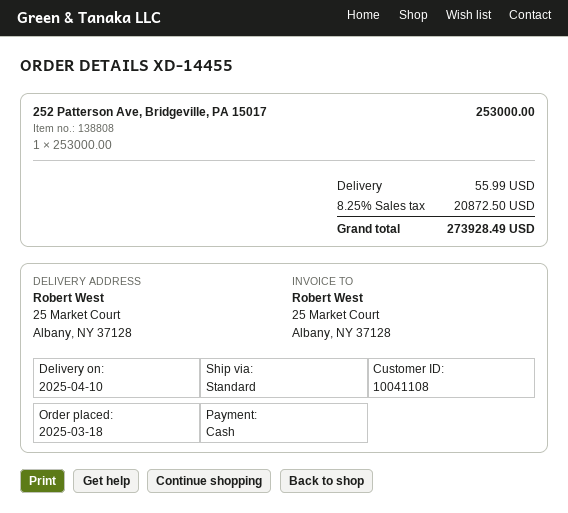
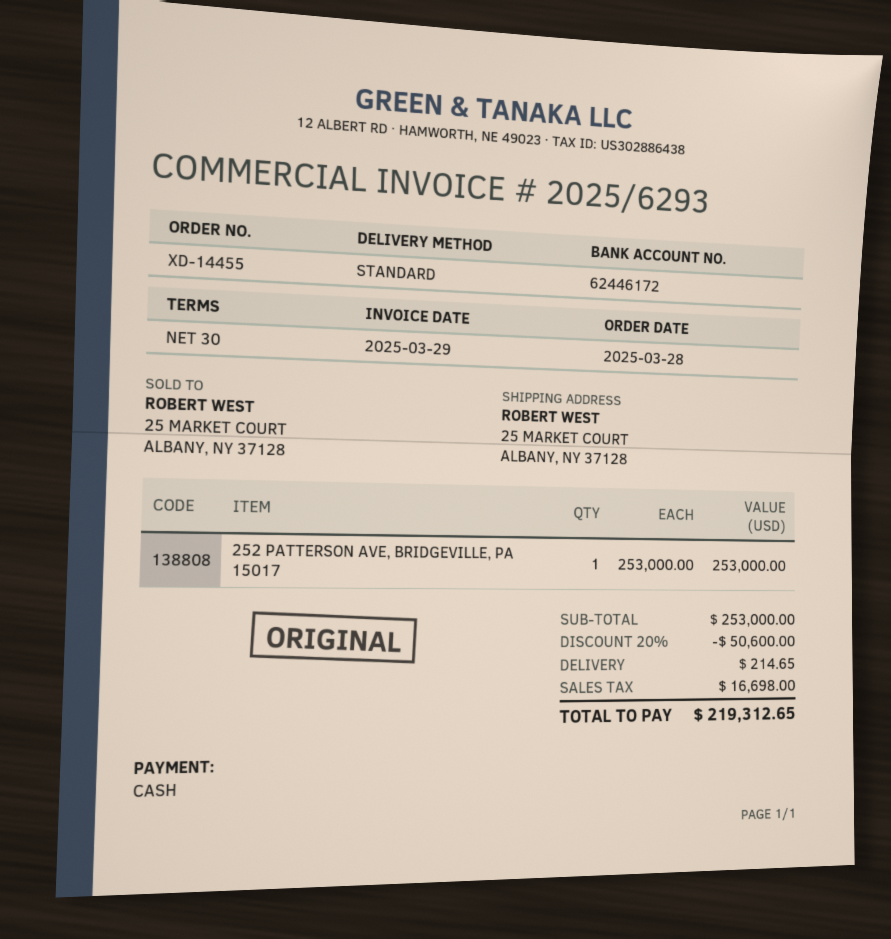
order date: 2025-03-18 -> 2025-03-28
discount: none -> 20% = 50600.00
shipping: 55.99 -> 214.65
tax: 20872.50 -> 16698.00
total: 273928.49 -> 219312.65

